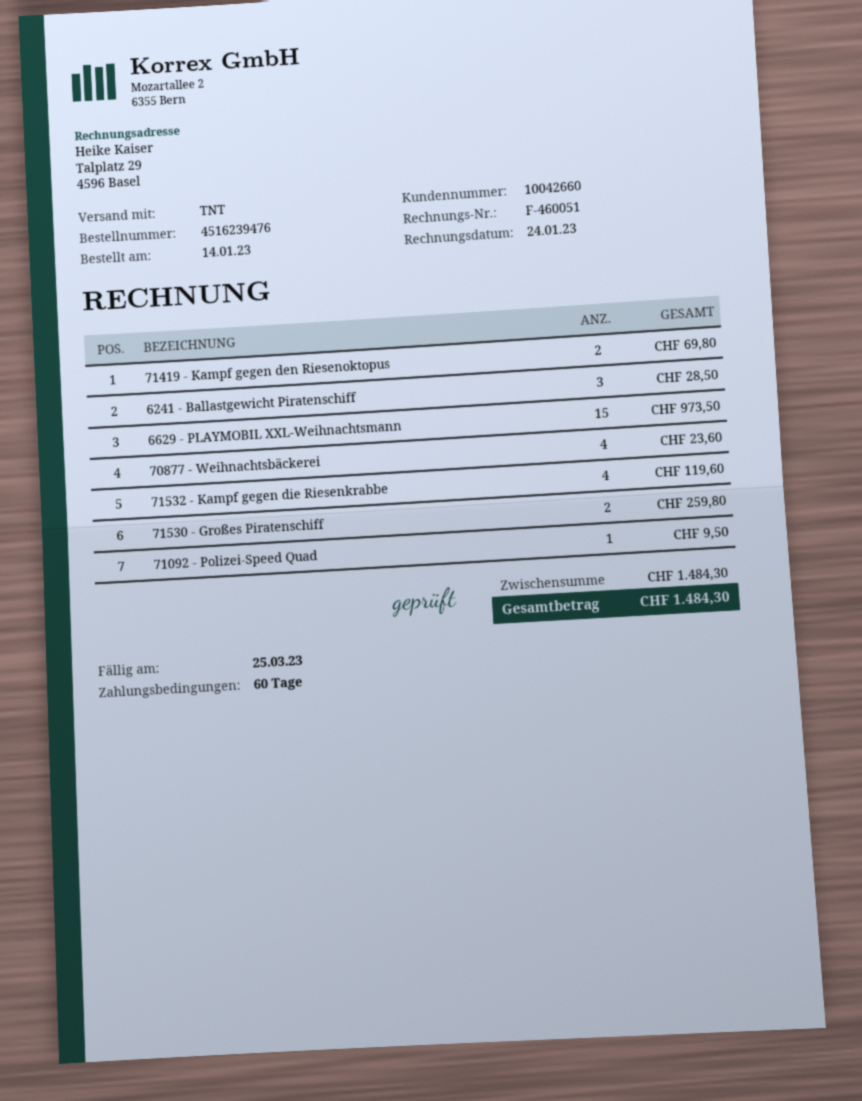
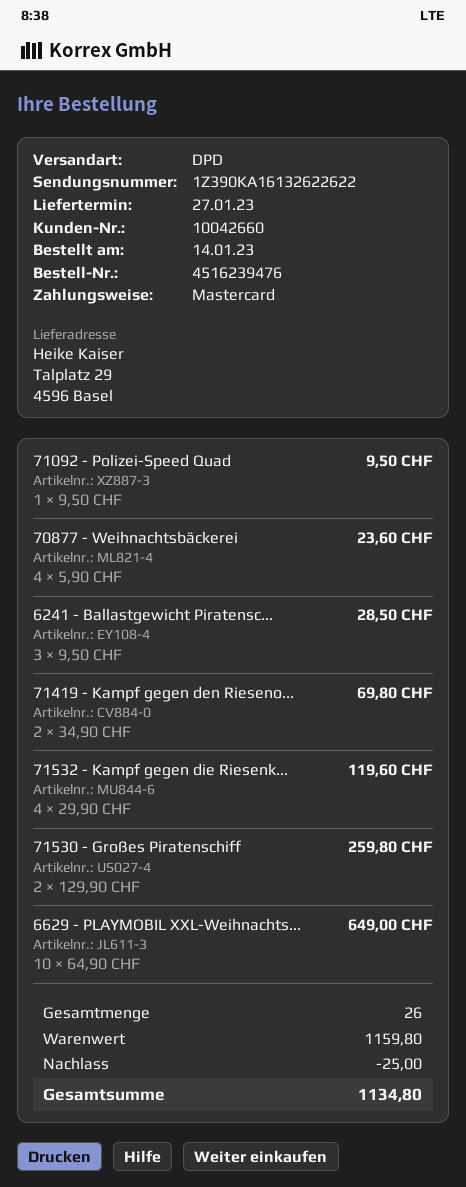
shipping method: TNT -> DPD
6629 - PLAYMOBIL XXL-Weihnachtsmann: 15 for 973.50 -> 10 for 649.00
subtotal: 1484.30 -> 1159.80
discount: none -> 25.00
total: 1484.30 -> 1134.80

